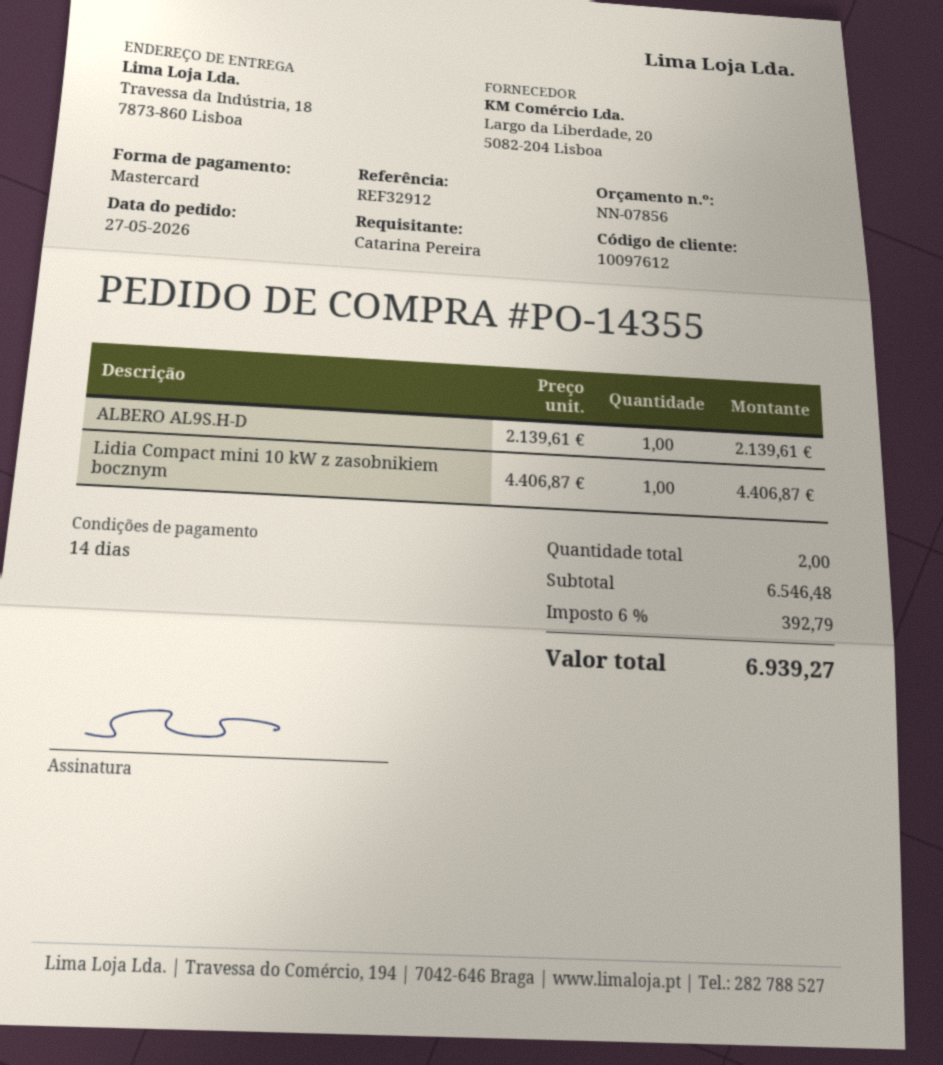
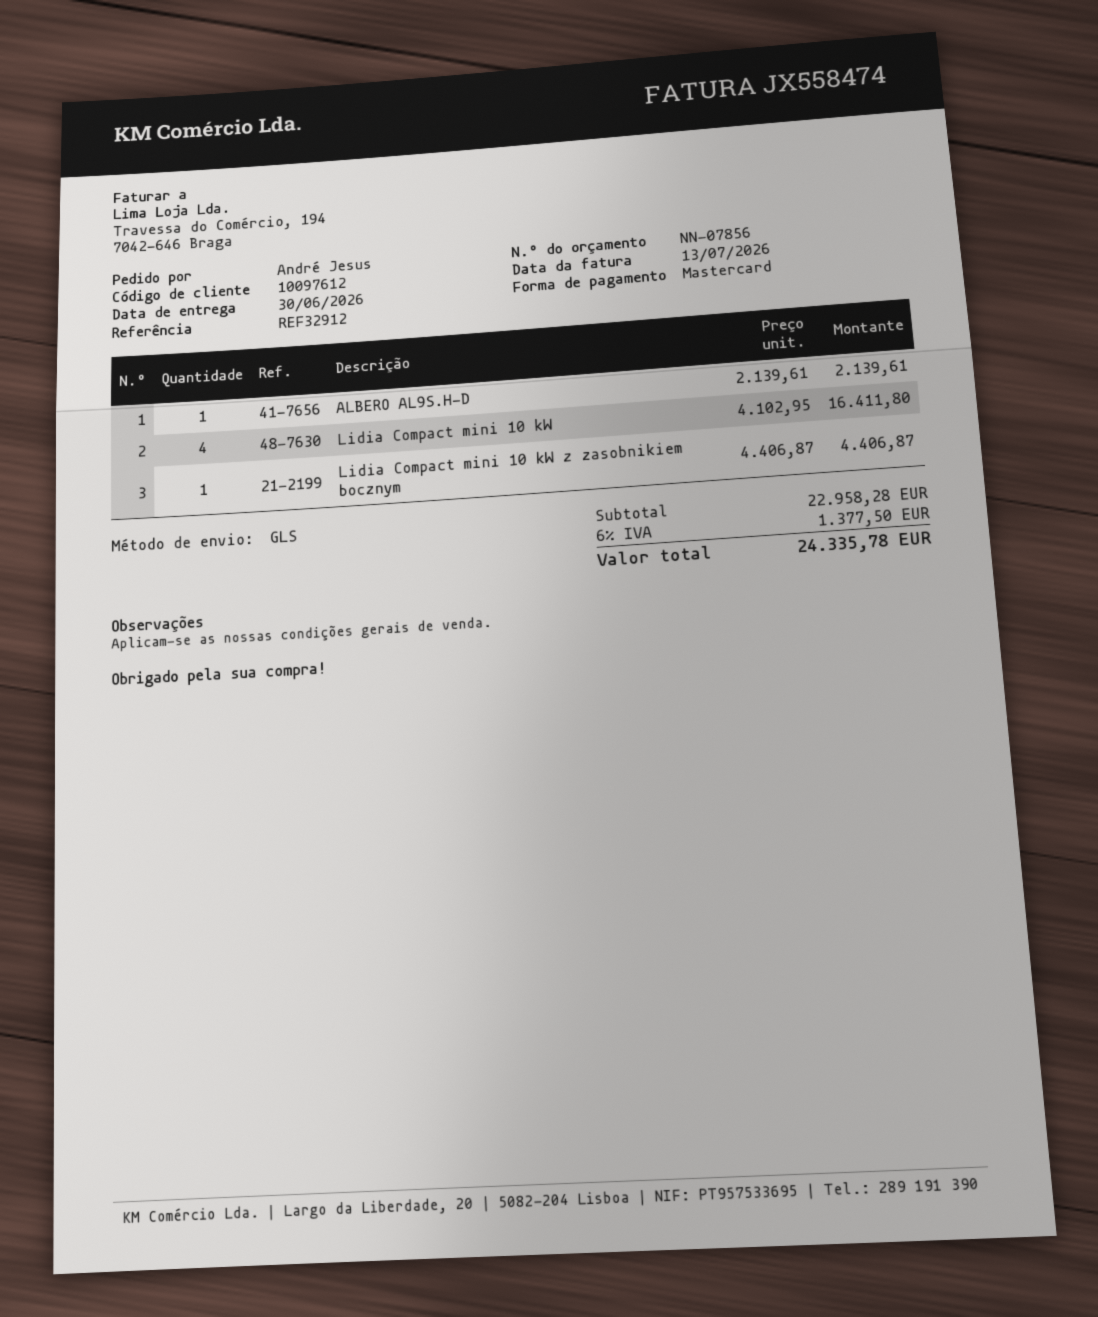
ordered by: Catarina Pereira -> André Jesus
Lidia Compact mini 10 kW: none -> 4 x 4102.95 = 16411.80
subtotal: 6546.48 -> 22958.28
tax: 6% = 392.79 -> 6% = 1377.50
total: 6939.27 -> 24335.78

